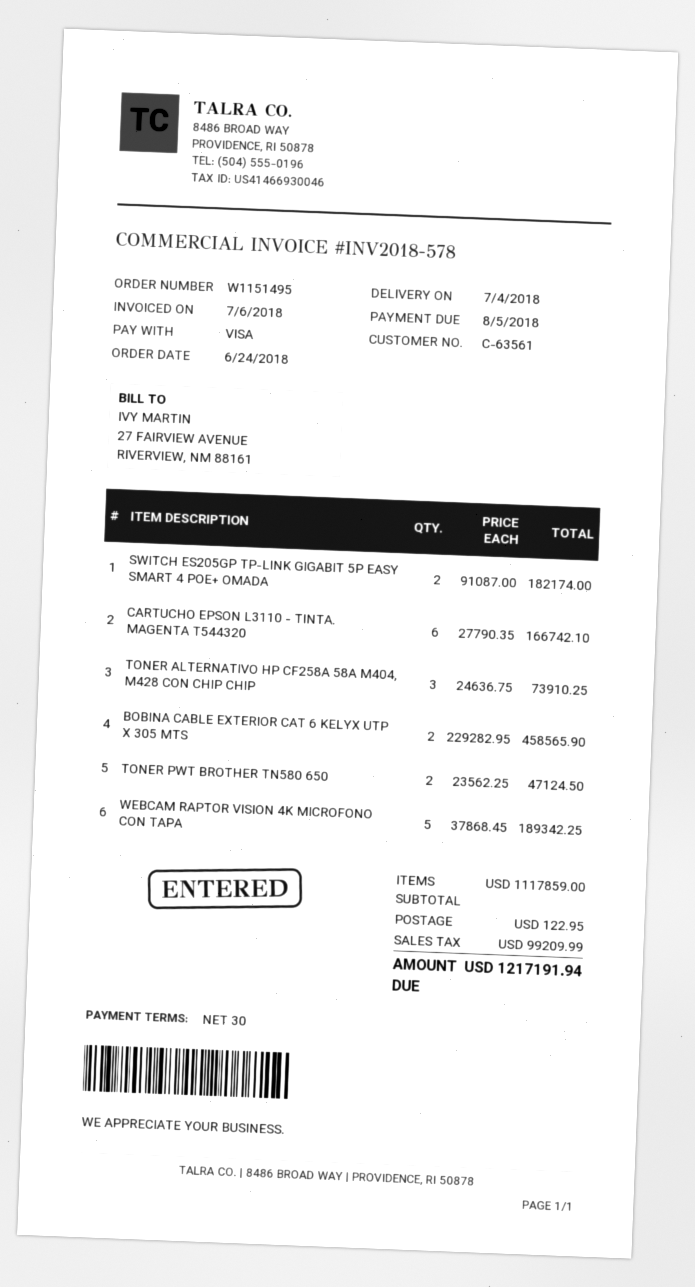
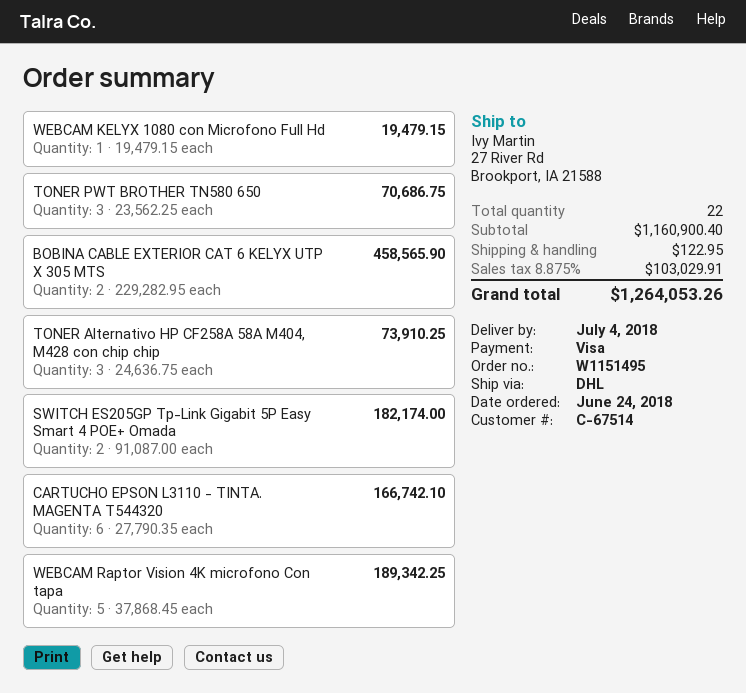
customer number: C-63561 -> C-67514
TONER PWT BROTHER TN580 650: 2 x 23562.25 = 47124.50 -> 3 x 23562.25 = 70686.75
WEBCAM KELYX 1080 con Microfono Full Hd: none -> 1 x 19479.15 = 19479.15
subtotal: 1117859.00 -> 1160900.40
tax: 99209.99 -> 103029.91
total: 1217191.94 -> 1264053.26

